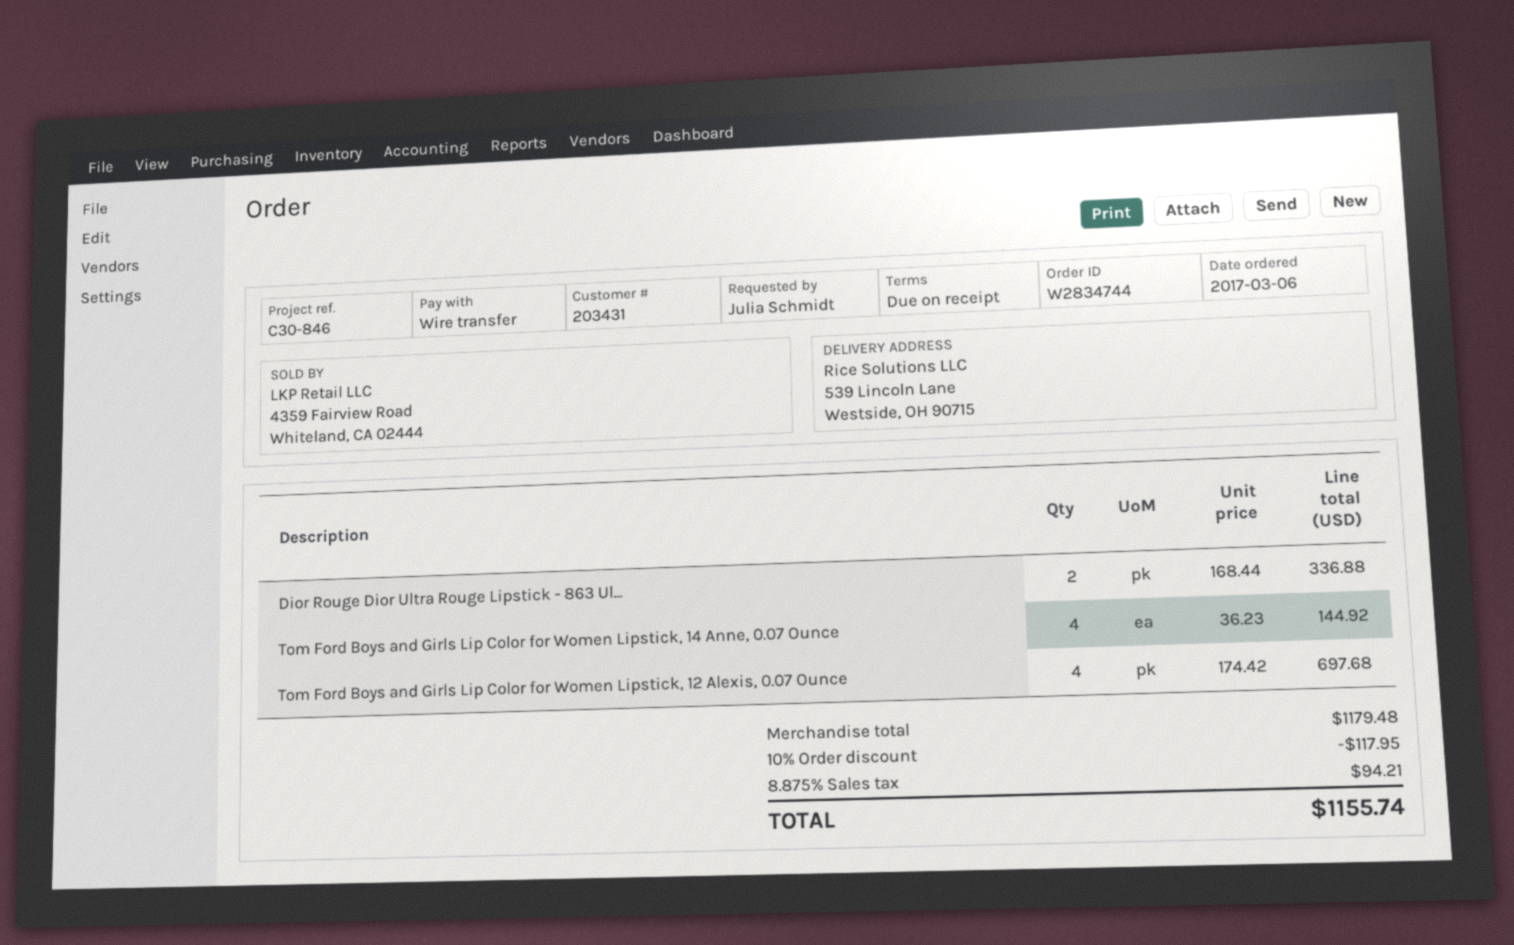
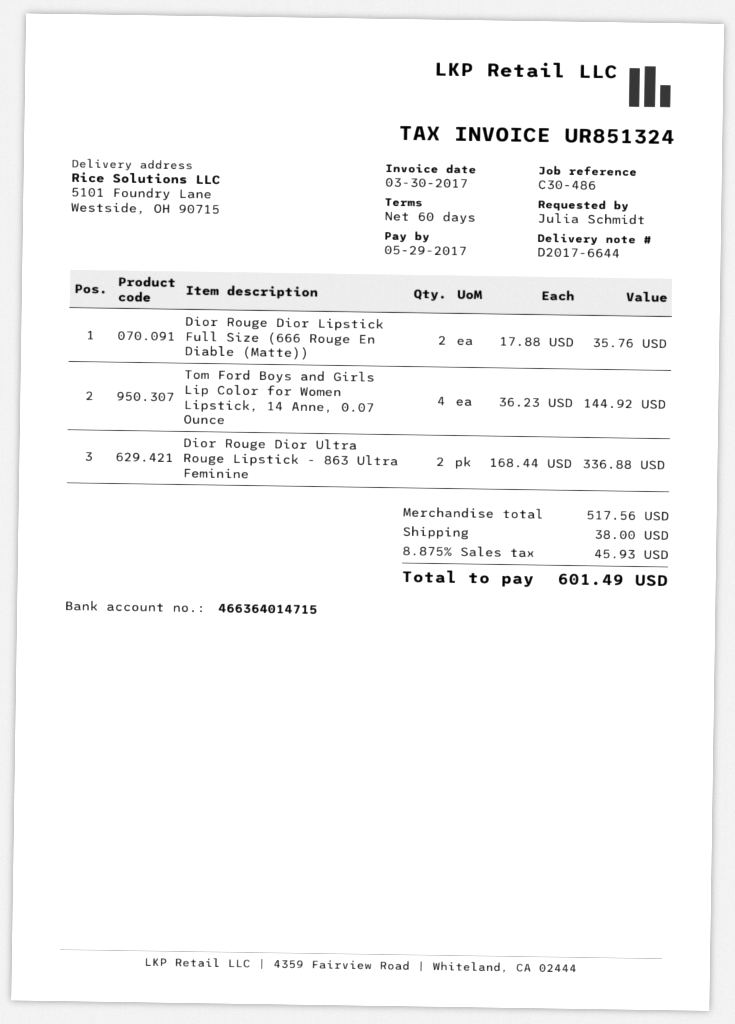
payment terms: on receipt -> 60 days
reference: C30-846 -> C30-486
ship to: 539 Lincoln Lane, Westside, OH 90715 -> 5101 Foundry Lane, Westside, OH 90715
Tom Ford Boys and Girls Lip Color for Women Lipstick, 12 Alexis, 0.07 Ounce: 4 x 174.42 = 697.68 -> none
Dior Rouge Dior Lipstick Full Size (666 Rouge En Diable (Matte)): none -> 2 x 17.88 = 35.76
subtotal: 1179.48 -> 517.56
discount: 10% = 117.95 -> none
shipping: none -> 38.00
tax: 8.875% = 94.21 -> 8.875% = 45.93
total: 1155.74 -> 601.49

